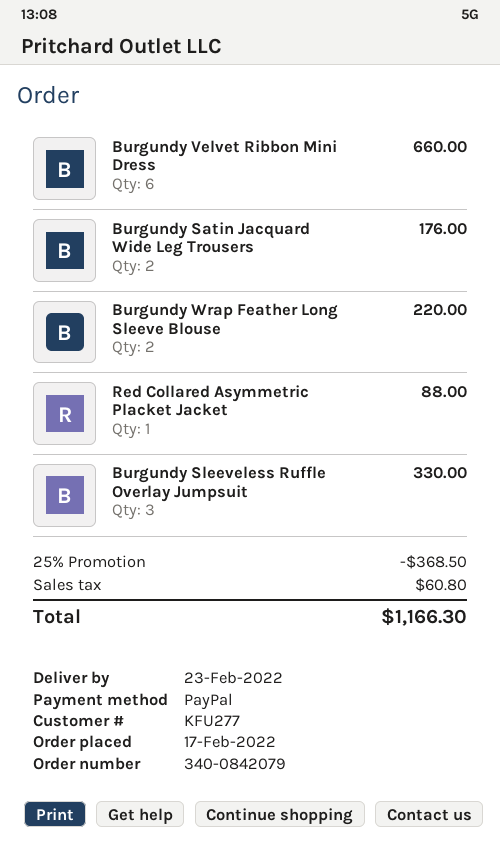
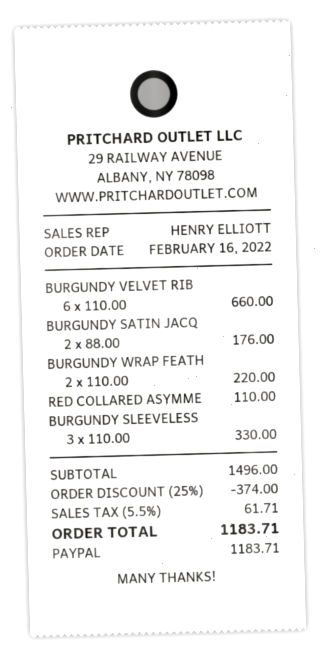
order date: 2022-02-17 -> 2022-02-16
Red Collared Asymmetric Placket Jacket: 1 for 88.00 -> 1 for 110.00
discount: 25% = 368.50 -> 25% = 374.00
tax: 60.80 -> 61.71
total: 1166.30 -> 1183.71

